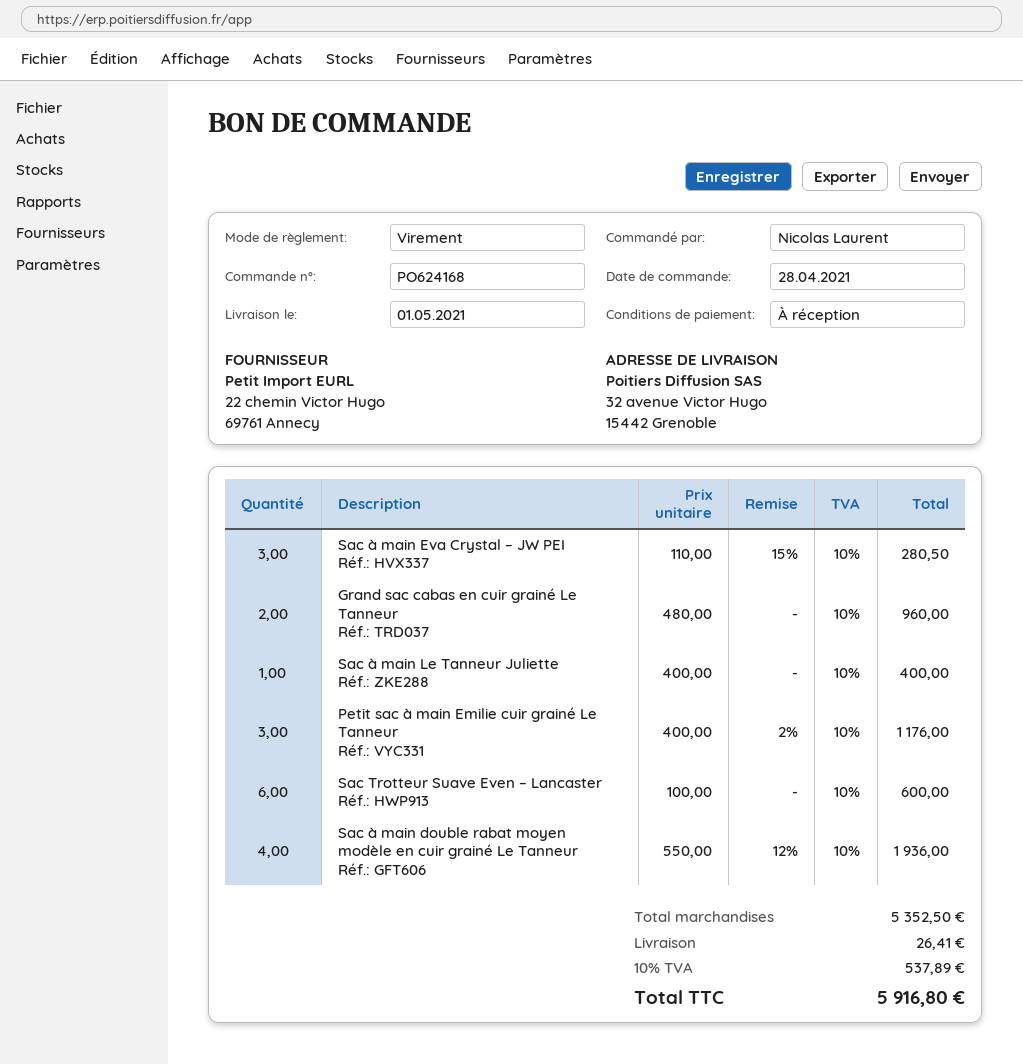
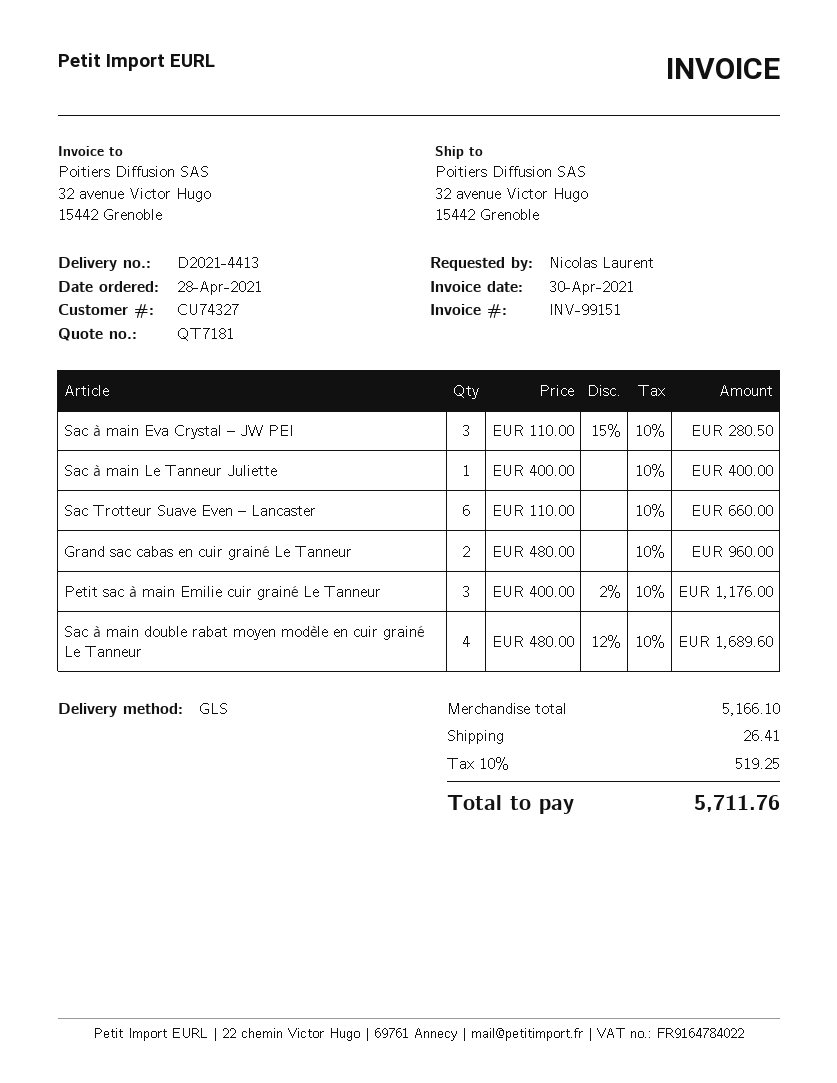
Sac Trotteur Suave Even – Lancaster: 6 x 100.00 = 600.00 -> 6 x 110.00 = 660.00
Sac à main double rabat moyen modèle en cuir grainé Le Tanneur: 4 x 550.00 - 12% = 1936.00 -> 4 x 480.00 - 12% = 1689.60
subtotal: 5352.50 -> 5166.10
tax: 10% = 537.89 -> 10% = 519.25
total: 5916.80 -> 5711.76

